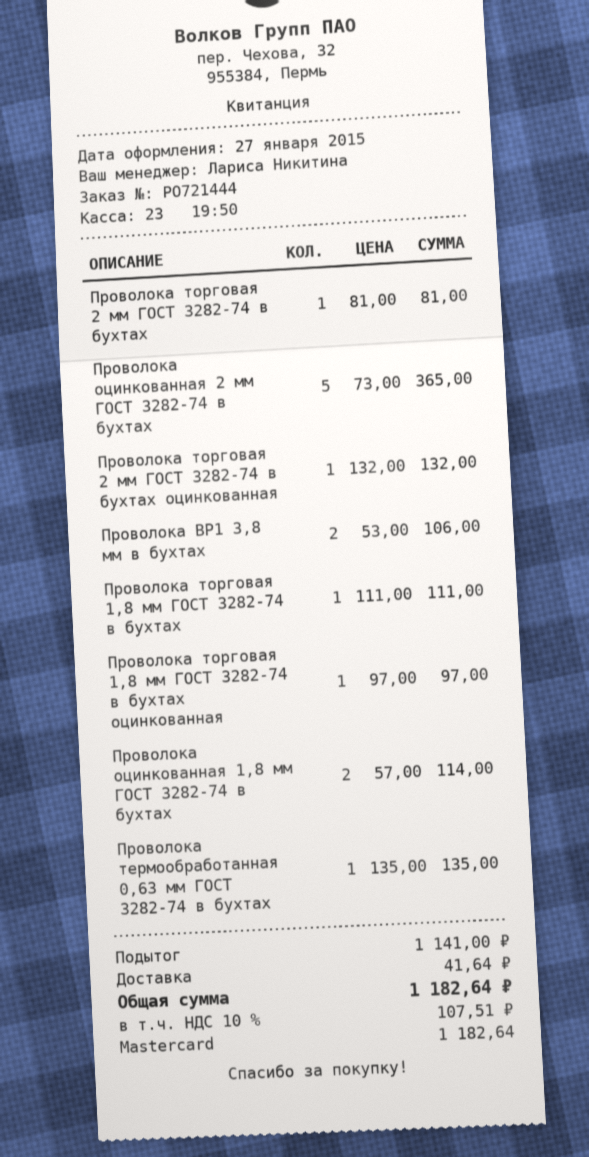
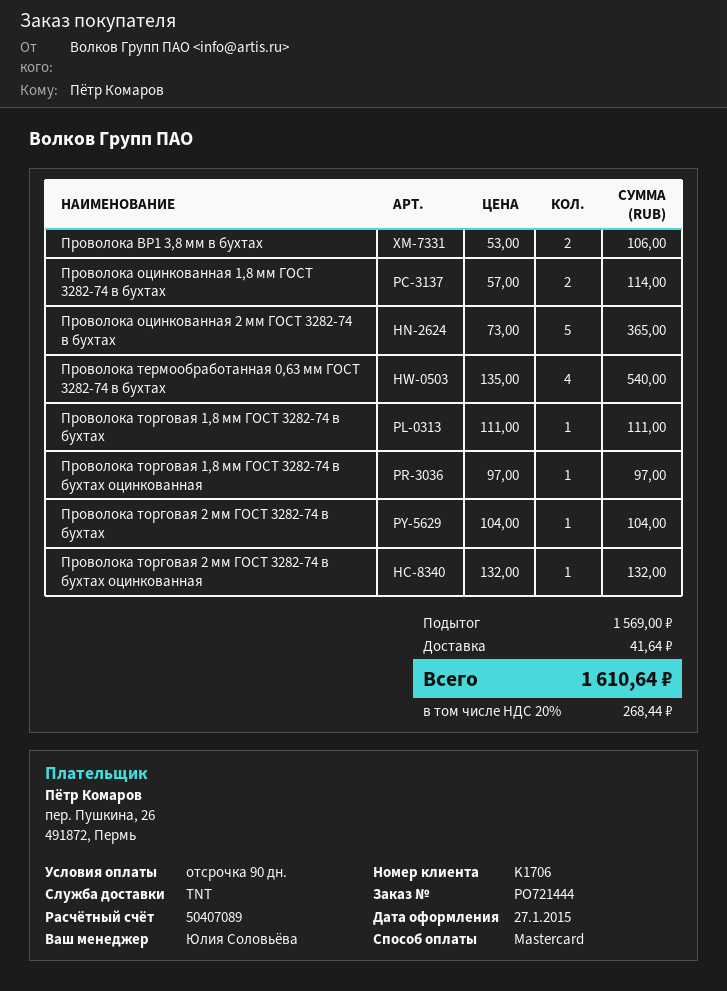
sales rep: Лариса Никитина -> Юлия Соловьёва
Проволока торговая 2 мм ГОСТ 3282-74 в бухтах: 1 x 81.00 = 81.00 -> 1 x 104.00 = 104.00
Проволока термообработанная 0,63 мм ГОСТ 3282-74 в бухтах: 1 x 135.00 = 135.00 -> 4 x 135.00 = 540.00
subtotal: 1141.00 -> 1569.00
tax: 10% = 107.51 -> 20% = 268.44
total: 1182.64 -> 1610.64

